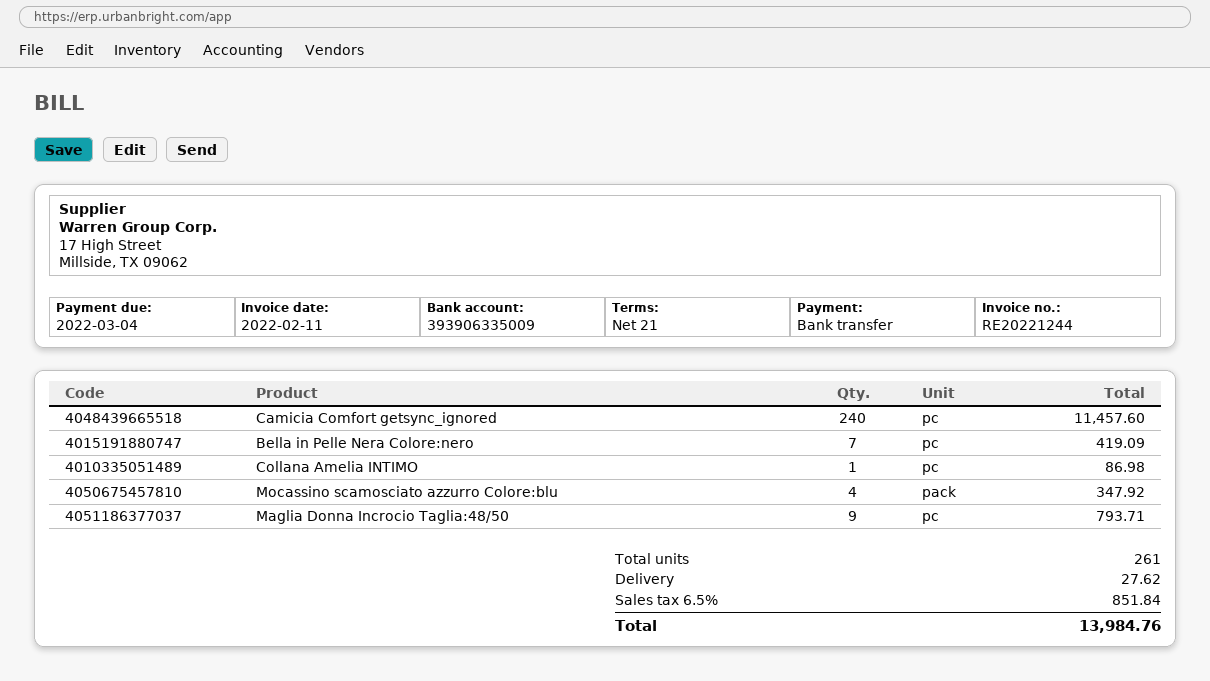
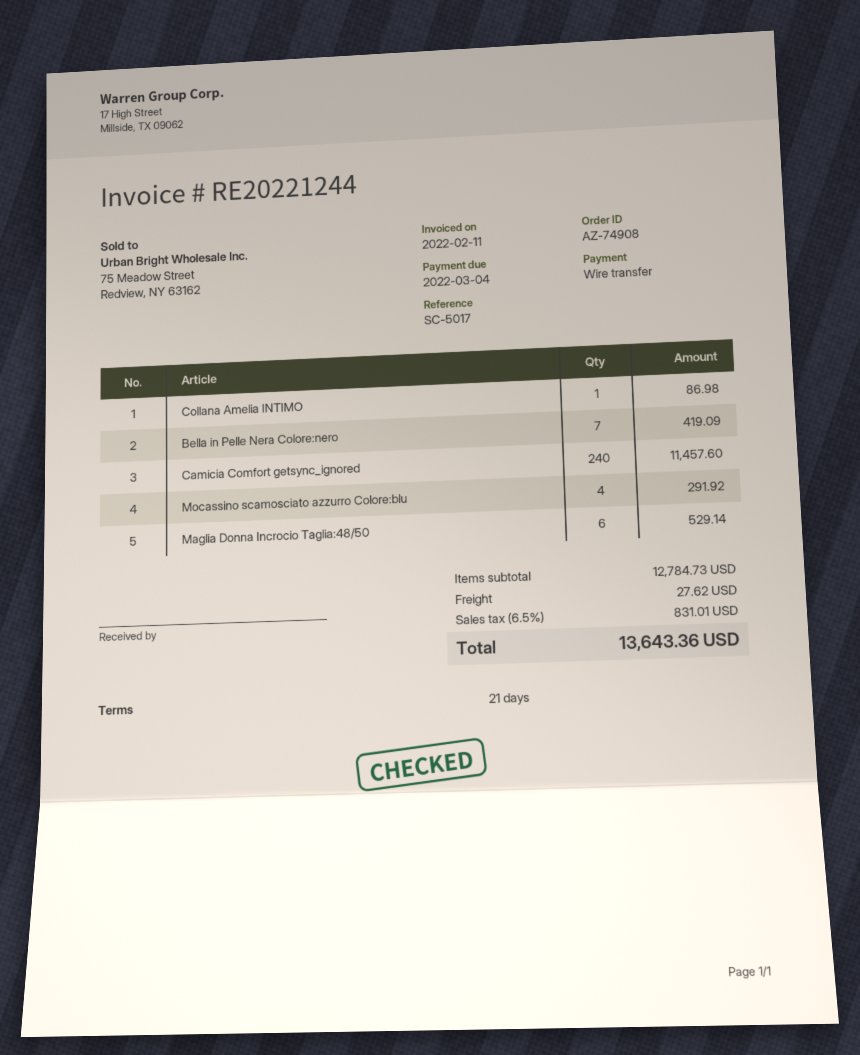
Mocassino scamosciato azzurro Colore:blu: 4 for 347.92 -> 4 for 291.92
Maglia Donna Incrocio Taglia:48/50: 9 for 793.71 -> 6 for 529.14
tax: 6.5% = 851.84 -> 6.5% = 831.01
total: 13984.76 -> 13643.36

